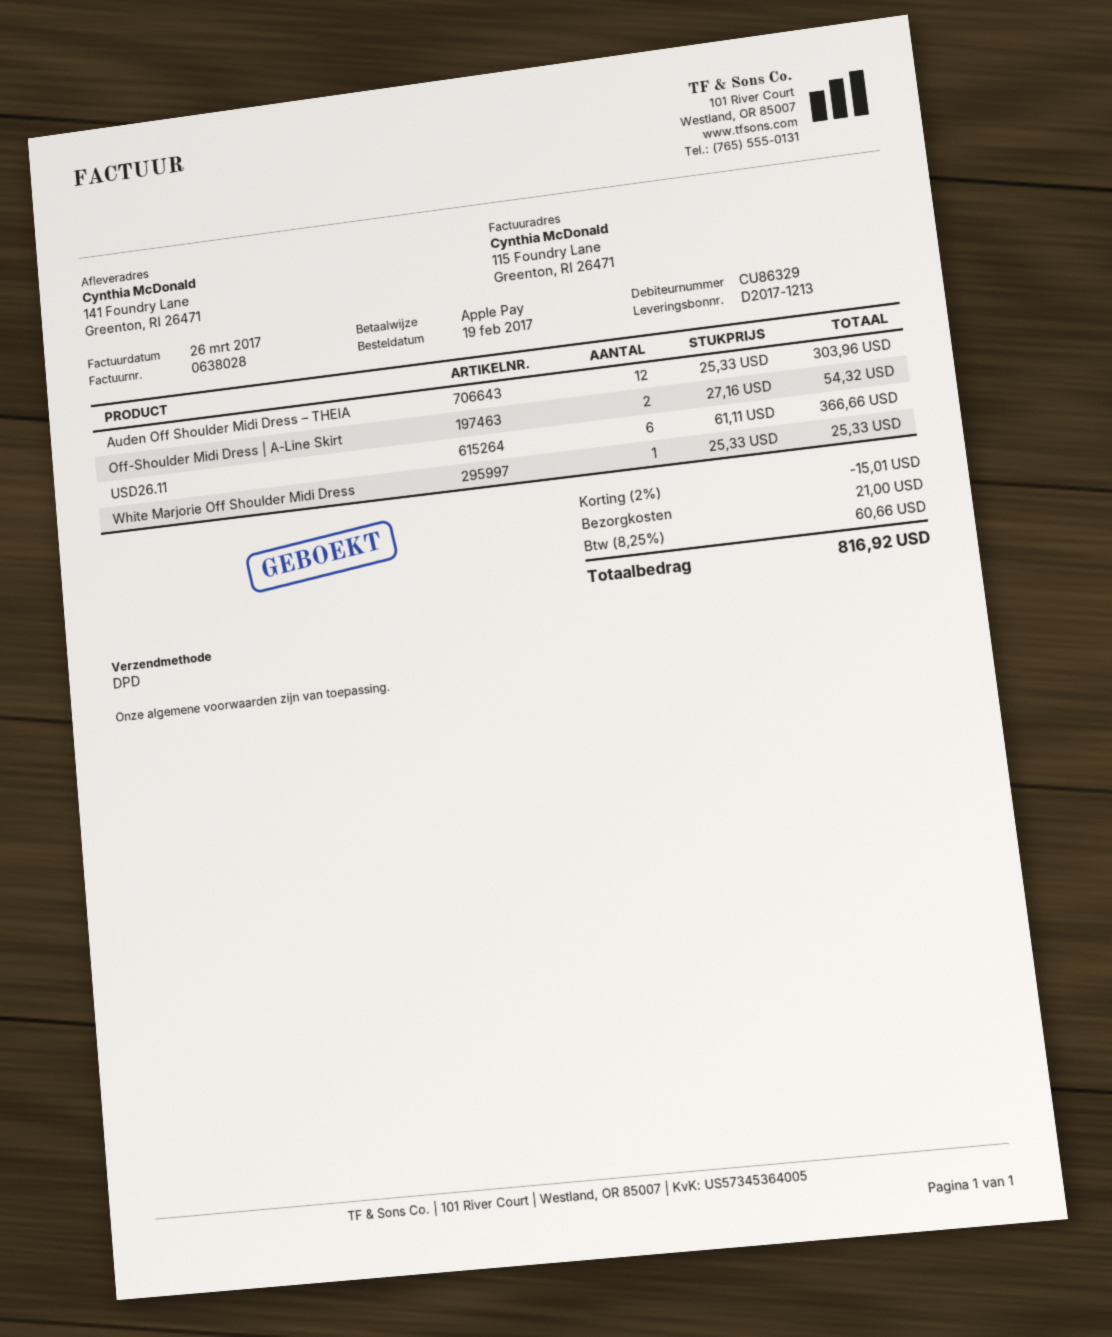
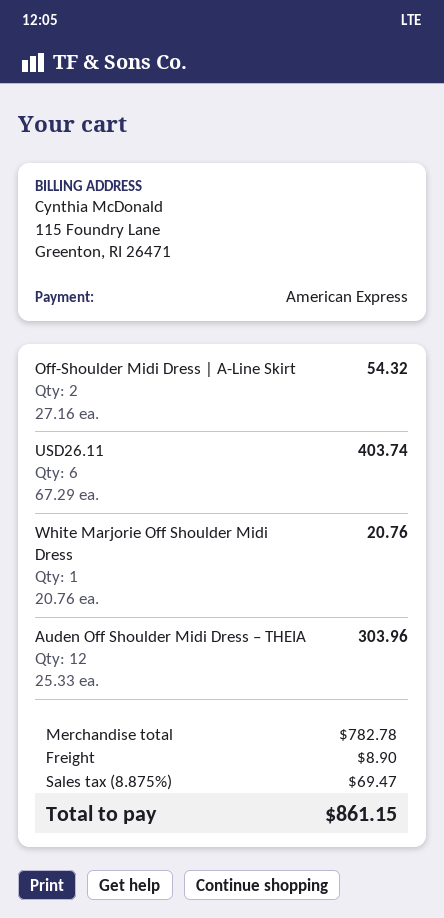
payment method: Apple Pay -> American Express
USD26.11: 6 x 61.11 = 366.66 -> 6 x 67.29 = 403.74
White Marjorie Off Shoulder Midi Dress: 1 x 25.33 = 25.33 -> 1 x 20.76 = 20.76
discount: 2% = 15.01 -> none
shipping: 21.00 -> 8.90
tax: 8.25% = 60.66 -> 8.875% = 69.47
total: 816.92 -> 861.15

